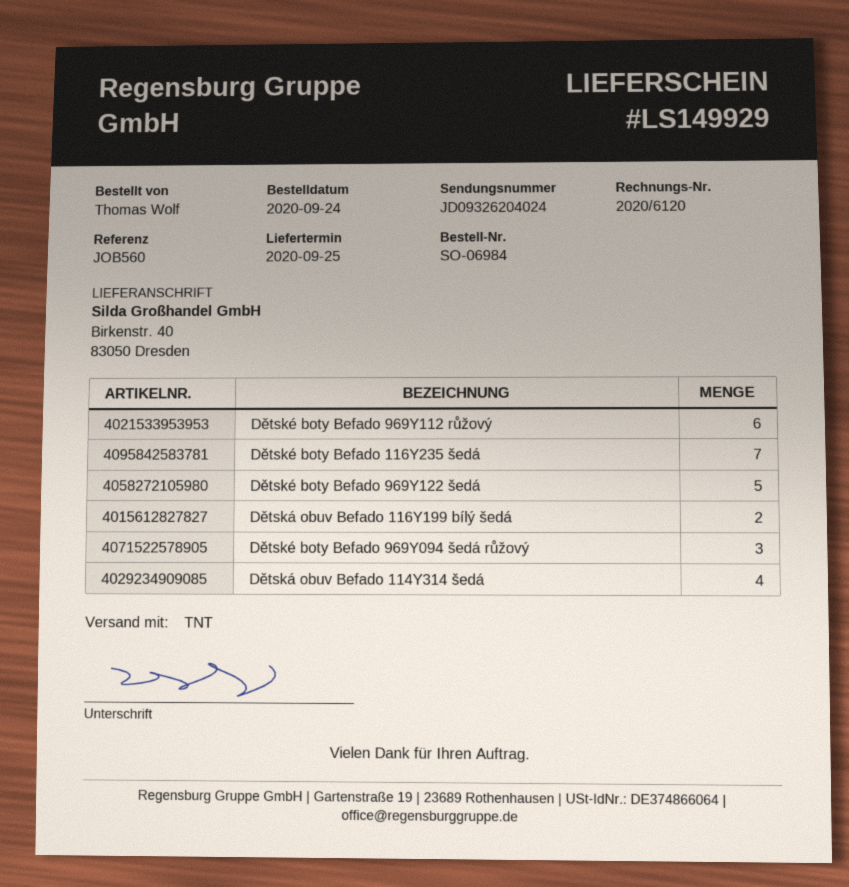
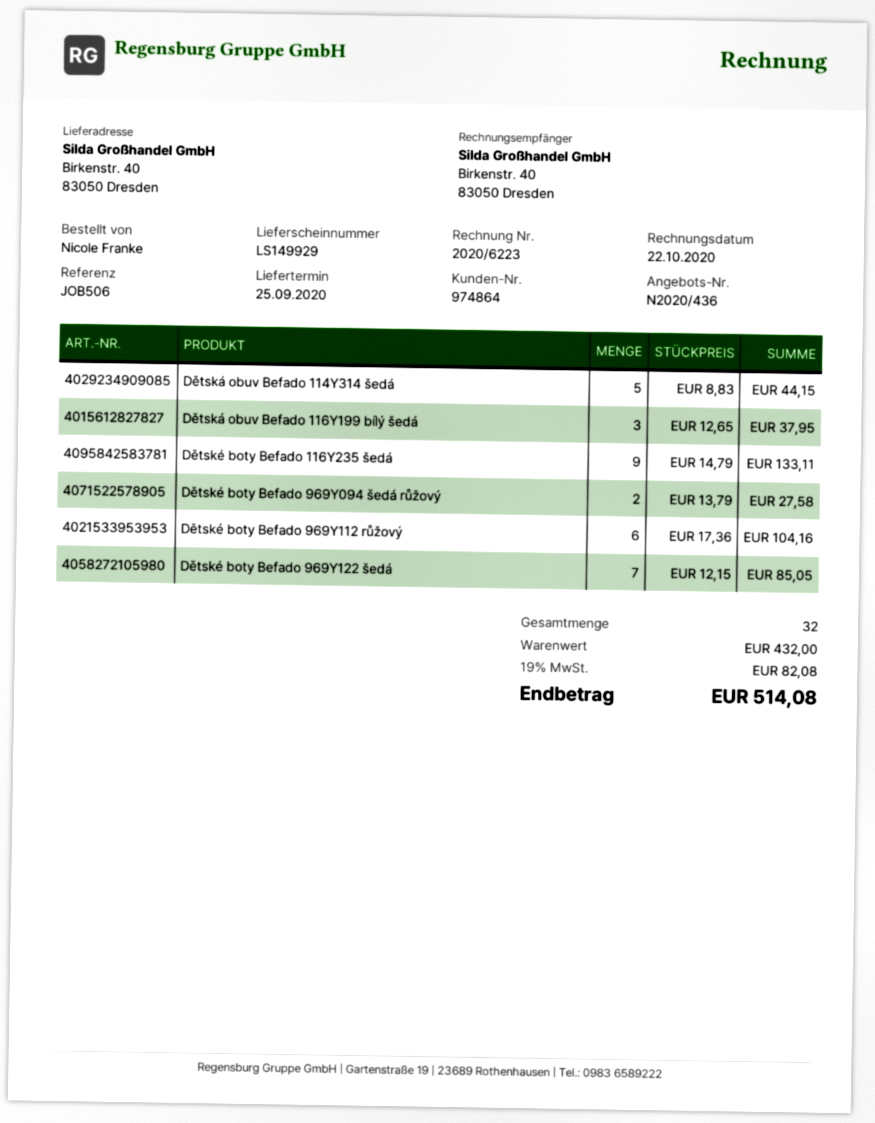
invoice number: 2020/6120 -> 2020/6223
reference: JOB560 -> JOB506
ordered by: Thomas Wolf -> Nicole Franke
Dětské boty Befado 116Y235 šedá: 7 -> 9
Dětské boty Befado 969Y122 šedá: 5 -> 7
Dětská obuv Befado 116Y199 bílý šedá: 2 -> 3
Dětské boty Befado 969Y094 šedá růžový: 3 -> 2
Dětská obuv Befado 114Y314 šedá: 4 -> 5

